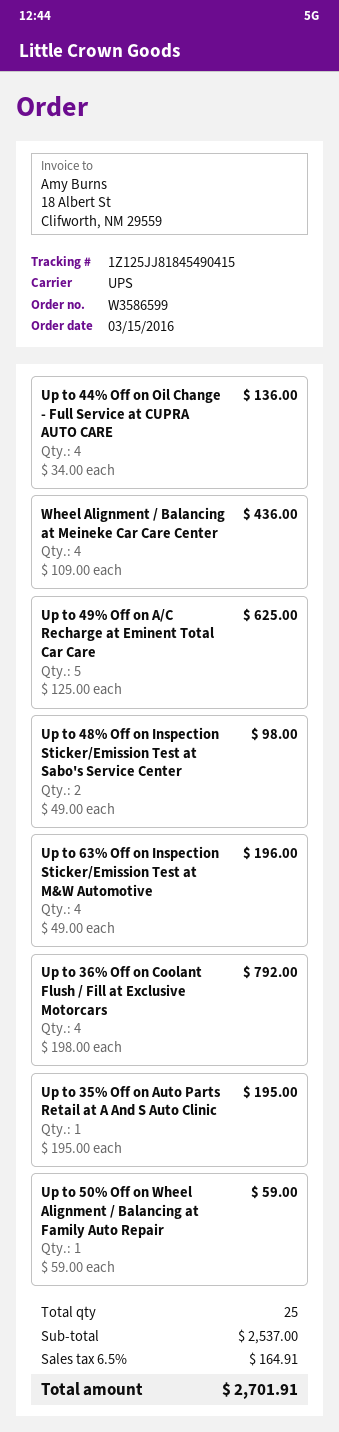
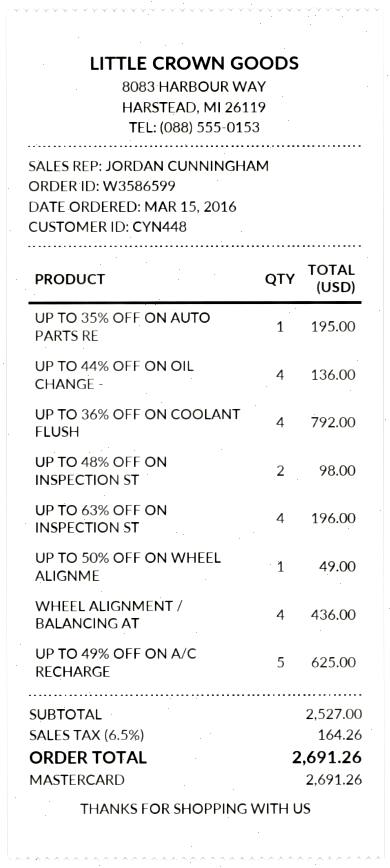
Up to 50% Off on Wheel Alignment / Balancing at Family Auto Repair: 1 for 59.00 -> 1 for 49.00
subtotal: 2537.00 -> 2527.00
tax: 6.5% = 164.91 -> 6.5% = 164.26
total: 2701.91 -> 2691.26

